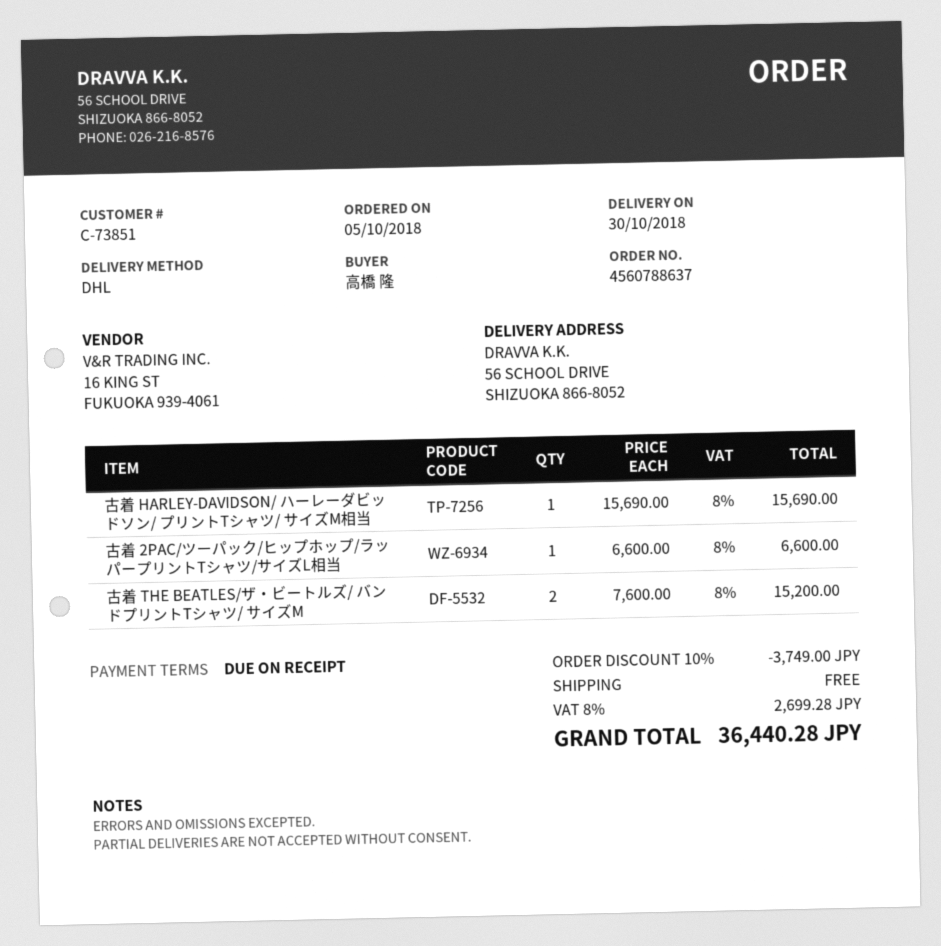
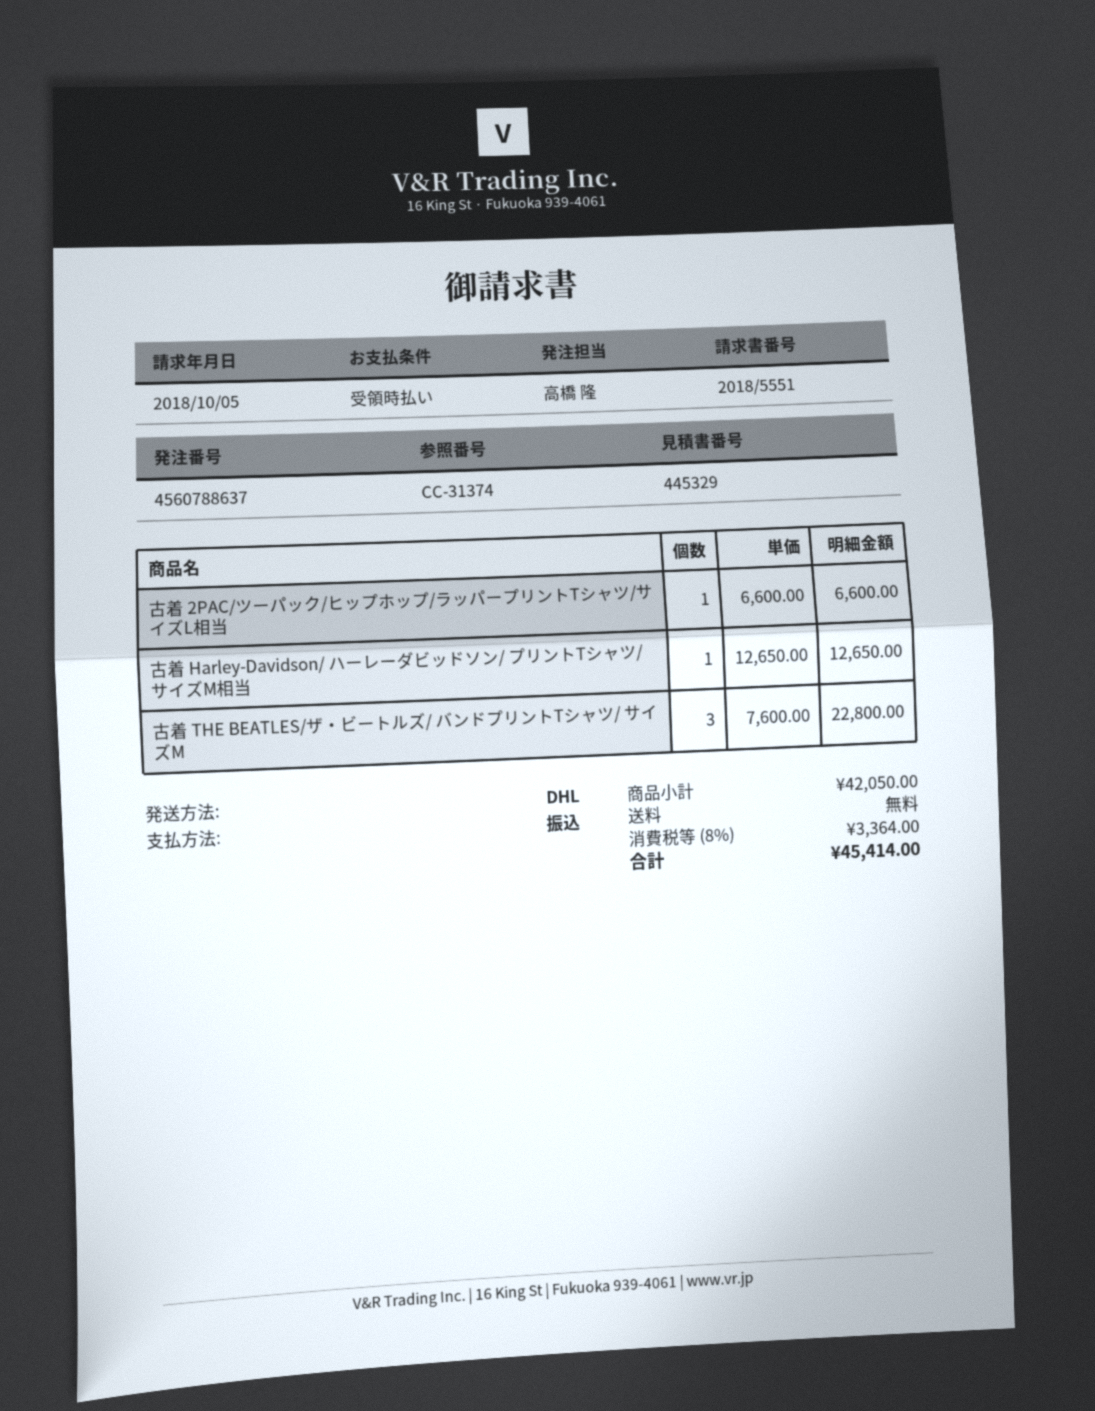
古着 HARLEY-DAVIDSON/ ハーレーダビッドソン/ プリントTシャツ/ サイズM相当: 1 x 15690.00 = 15690.00 -> 1 x 12650.00 = 12650.00
古着 THE BEATLES/ザ・ビートルズ/ バンドプリントTシャツ/ サイズM: 2 x 7600.00 = 15200.00 -> 3 x 7600.00 = 22800.00
discount: 10% = 3749.00 -> none
tax: 8% = 2699.28 -> 8% = 3364.00
total: 36440.28 -> 45414.00

